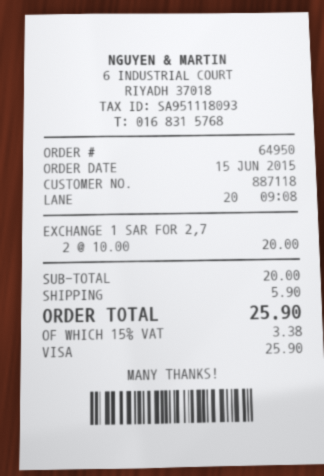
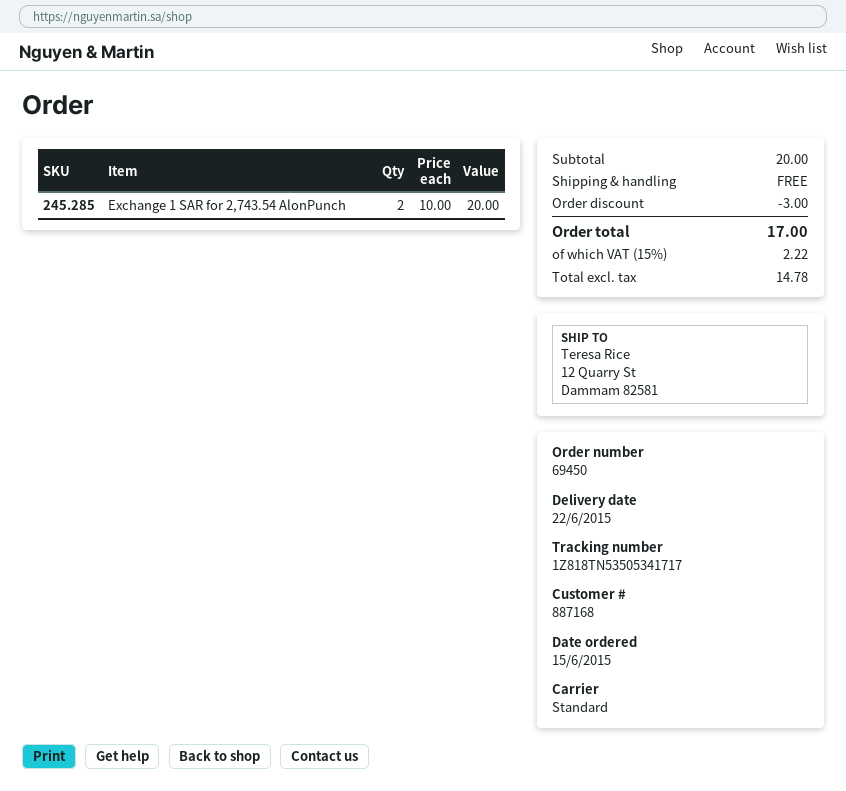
order number: 64950 -> 69450
customer number: 887118 -> 887168
discount: none -> 3.00
shipping: 5.90 -> 0.00
tax: 15% = 3.38 -> 15% = 2.22
total: 25.90 -> 17.00

